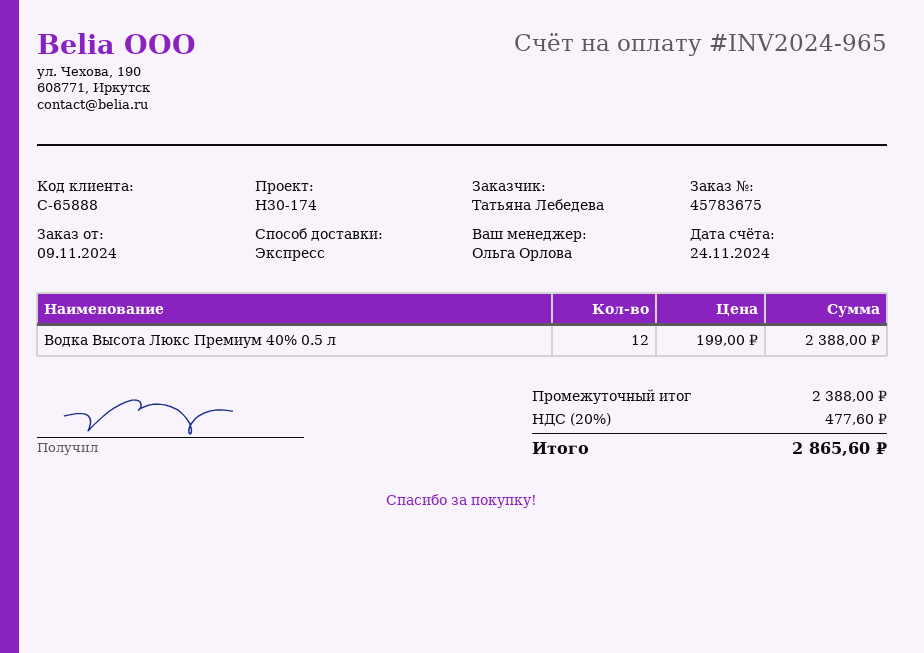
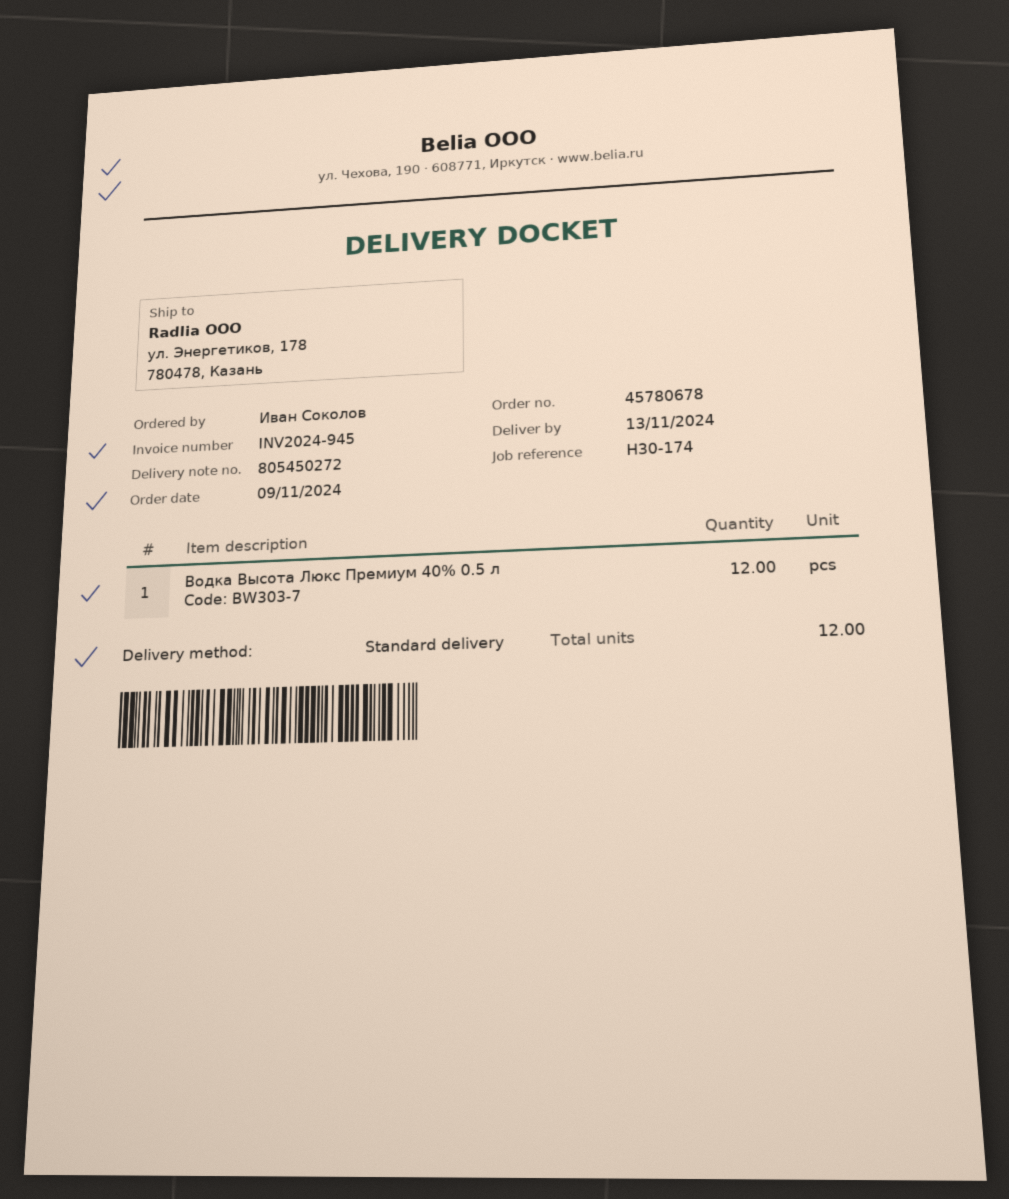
order number: 45783675 -> 45780678
invoice number: INV2024-965 -> INV2024-945
ordered by: Татьяна Лебедева -> Иван Соколов
shipping method: express -> standard

